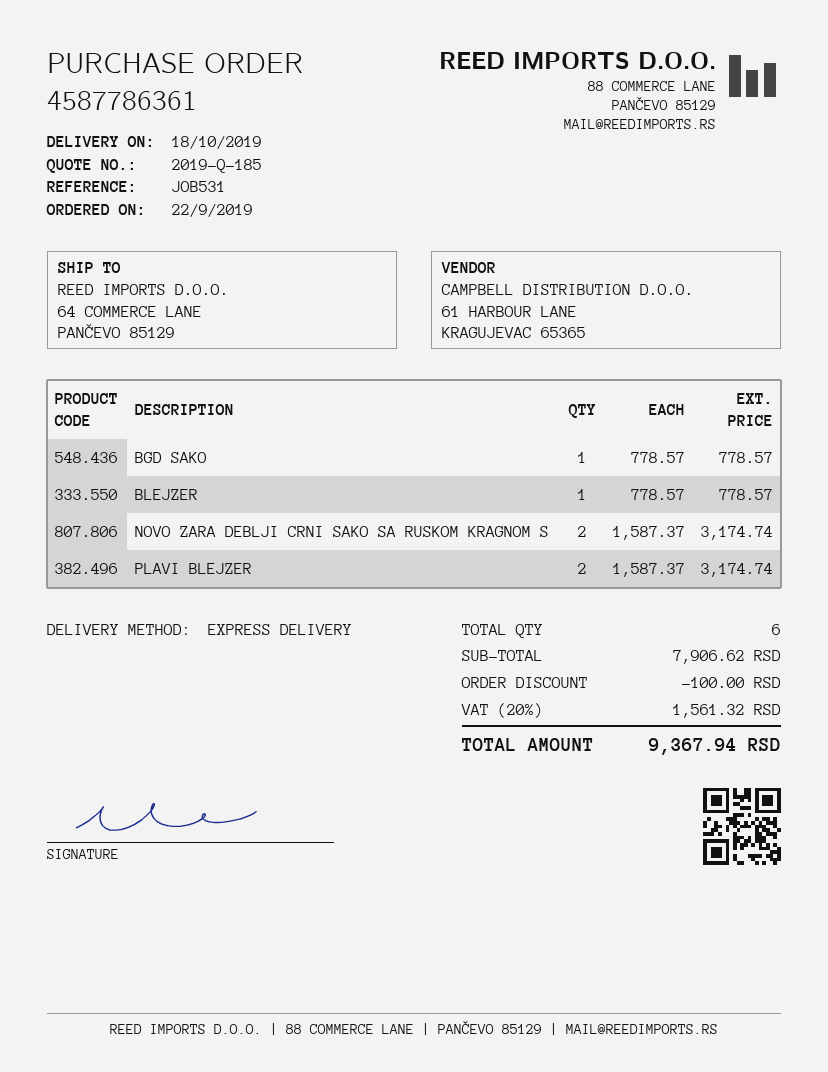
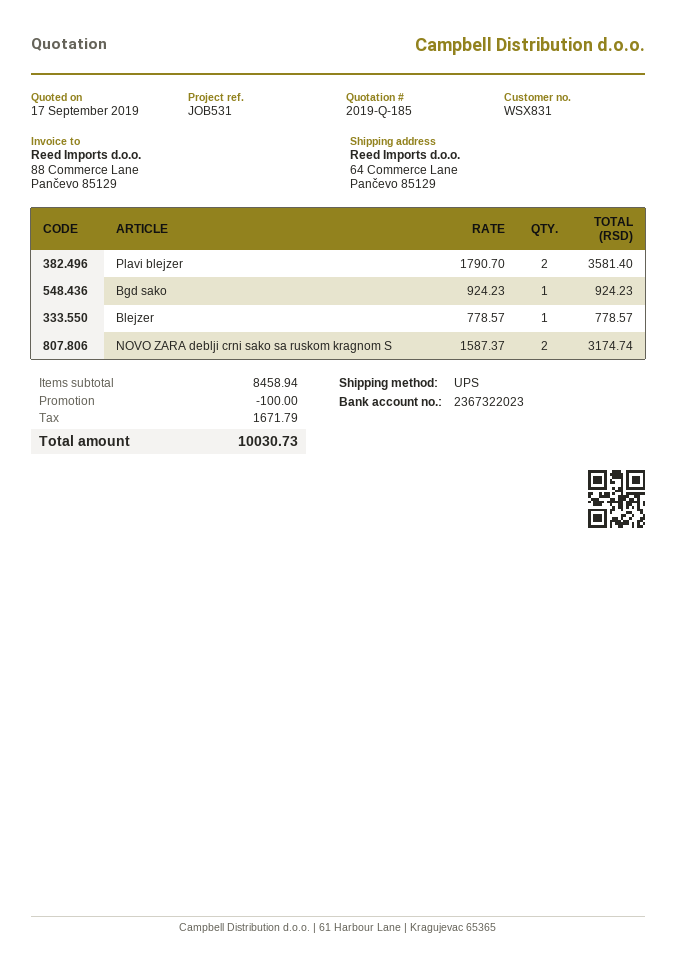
shipping method: express -> UPS
BGD SAKO: 1 x 778.57 = 778.57 -> 1 x 924.23 = 924.23
PLAVI BLEJZER: 2 x 1587.37 = 3174.74 -> 2 x 1790.70 = 3581.40
subtotal: 7906.62 -> 8458.94
tax: 1561.32 -> 1671.79
total: 9367.94 -> 10030.73

